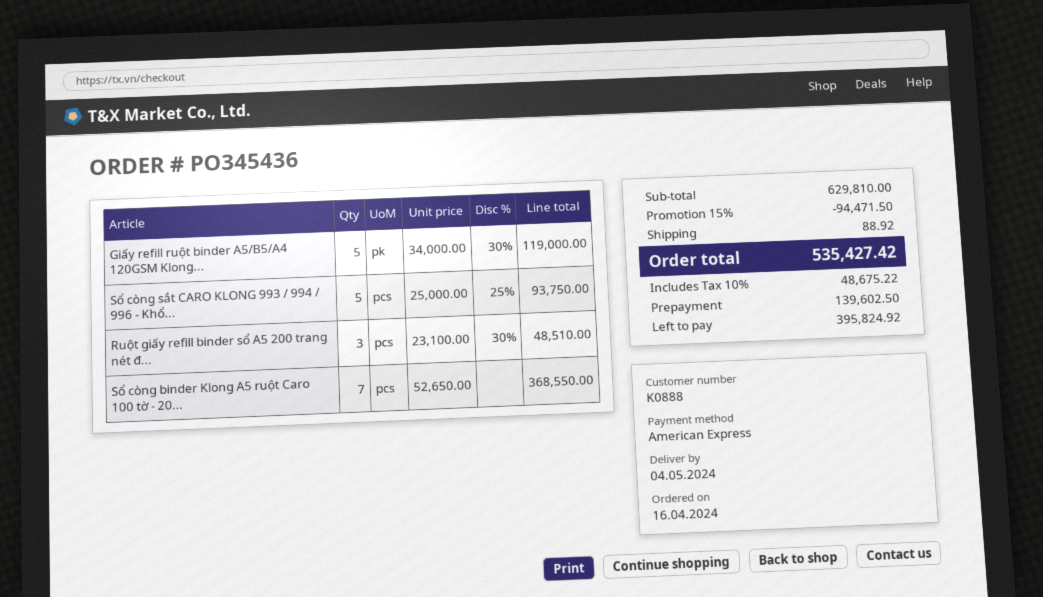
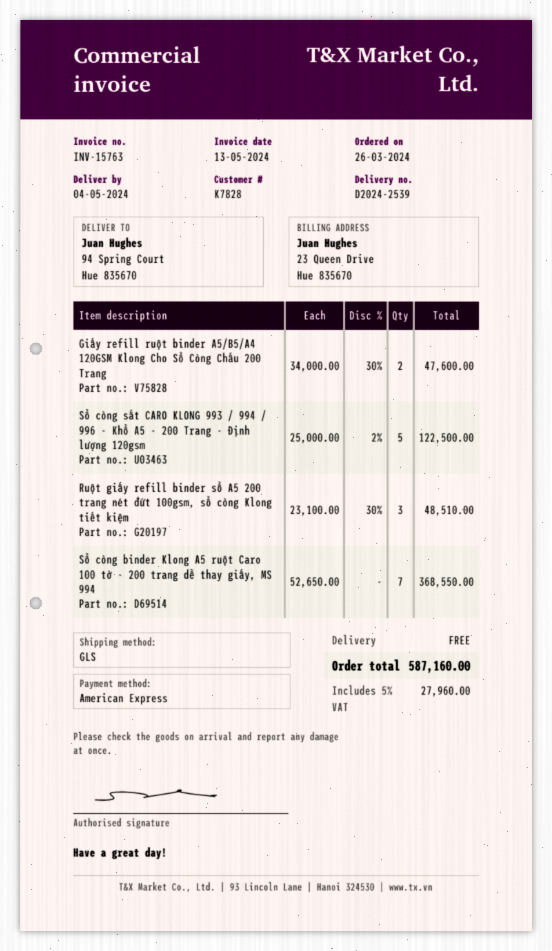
order date: 2024-04-16 -> 2024-03-26
customer number: K0888 -> K7828
Giấy refill ruột binder A5/B5/A4 120GSM Klong...: 5 x 34000.00 - 30% = 119000.00 -> 2 x 34000.00 - 30% = 47600.00
Sổ còng sắt CARO KLONG 993 / 994 / 996 - Khổ...: 5 x 25000.00 - 25% = 93750.00 -> 5 x 25000.00 - 2% = 122500.00
discount: 15% = 94471.50 -> none
shipping: 88.92 -> 0.00
tax: 10% = 48675.22 -> 5% = 27960.00
total: 535427.42 -> 587160.00

